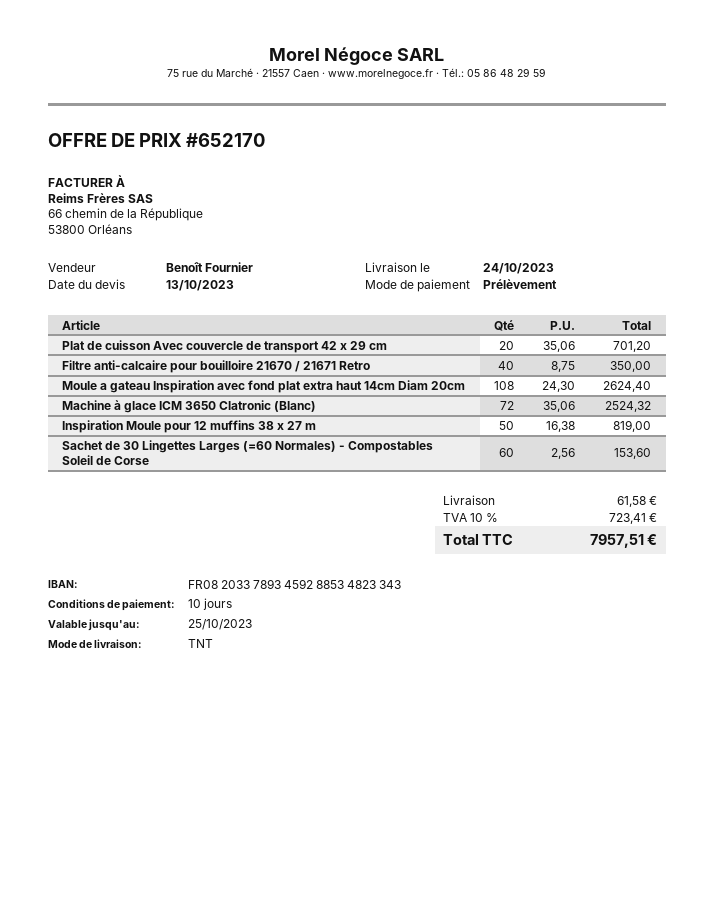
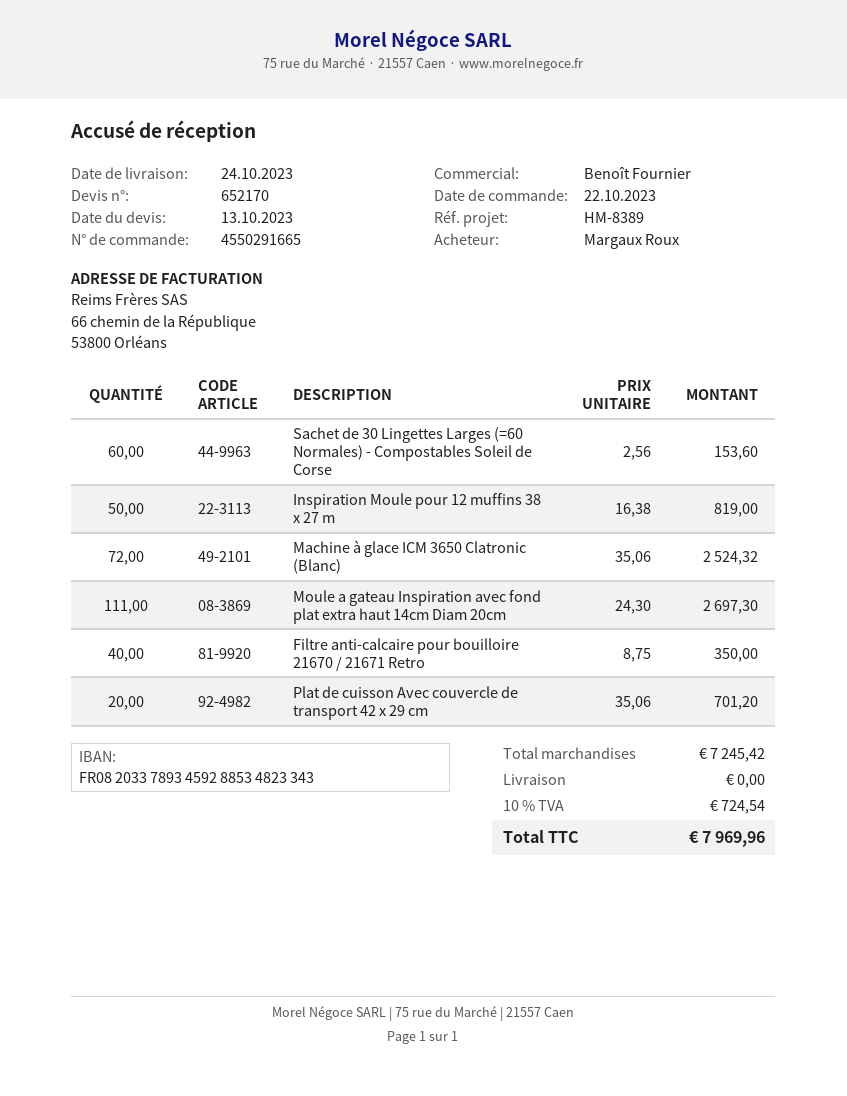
Moule a gateau Inspiration avec fond plat extra haut 14cm Diam 20cm: 108 x 24.30 = 2624.40 -> 111 x 24.30 = 2697.30
shipping: 61.58 -> 0.00
tax: 10% = 723.41 -> 10% = 724.54
total: 7957.51 -> 7969.96

